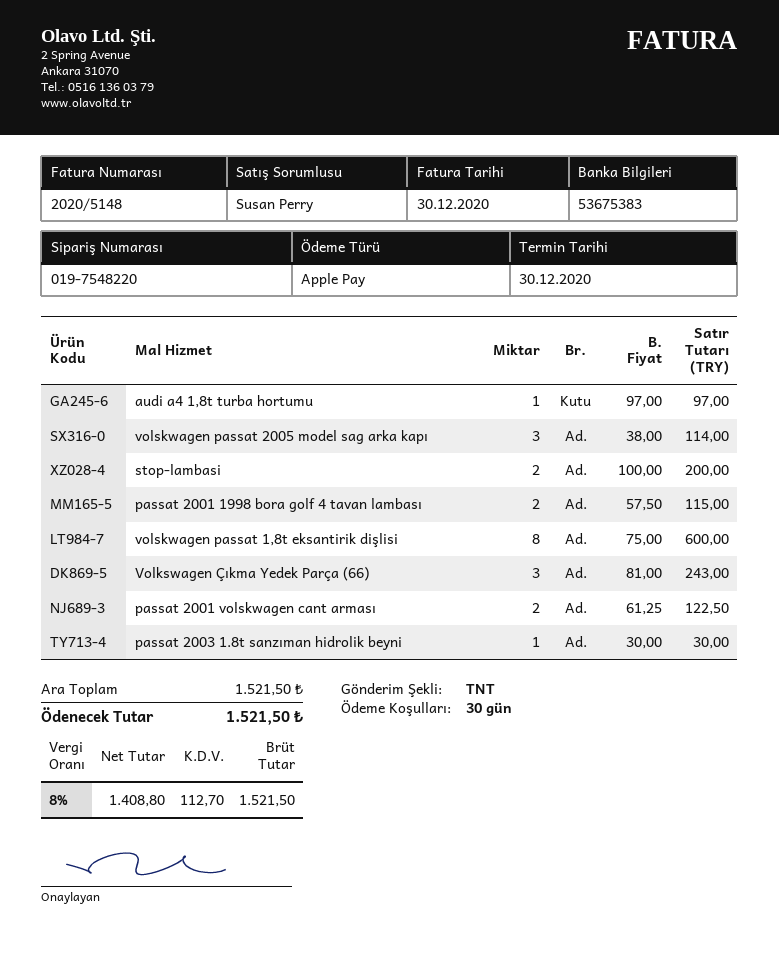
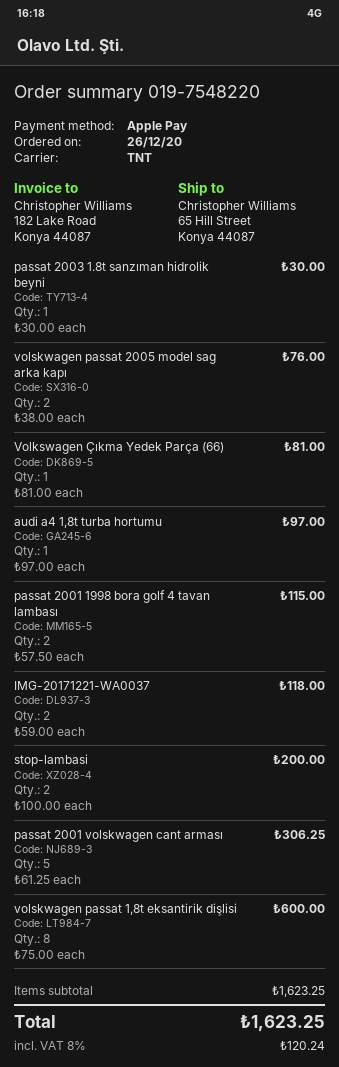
volskwagen passat 2005 model sag arka kapı: 3 x 38.00 = 114.00 -> 2 x 38.00 = 76.00
Volkswagen Çıkma Yedek Parça (66): 3 x 81.00 = 243.00 -> 1 x 81.00 = 81.00
passat 2001 volskwagen cant arması: 2 x 61.25 = 122.50 -> 5 x 61.25 = 306.25
IMG-20171221-WA0037: none -> 2 x 59.00 = 118.00
subtotal: 1521.50 -> 1623.25
tax: 8% = 112.70 -> 8% = 120.24
total: 1521.50 -> 1623.25

